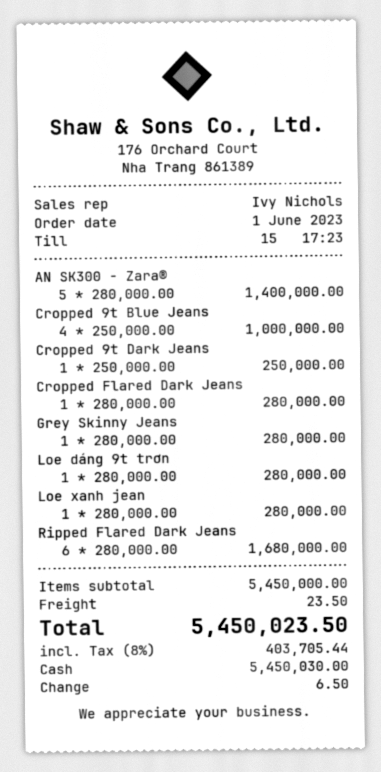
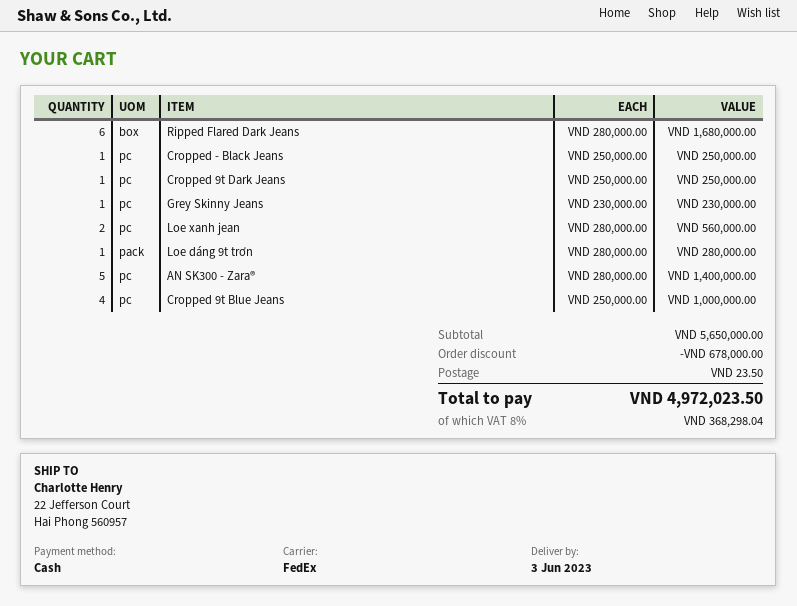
Cropped Flared Dark Jeans: 1 x 280000.00 = 280000.00 -> none
Grey Skinny Jeans: 1 x 280000.00 = 280000.00 -> 1 x 230000.00 = 230000.00
Loe xanh jean: 1 x 280000.00 = 280000.00 -> 2 x 280000.00 = 560000.00
Cropped - Black Jeans: none -> 1 x 250000.00 = 250000.00
subtotal: 5450000.00 -> 5650000.00
discount: none -> 678000.00
tax: 8% = 403705.44 -> 8% = 368298.04
total: 5450023.50 -> 4972023.50

